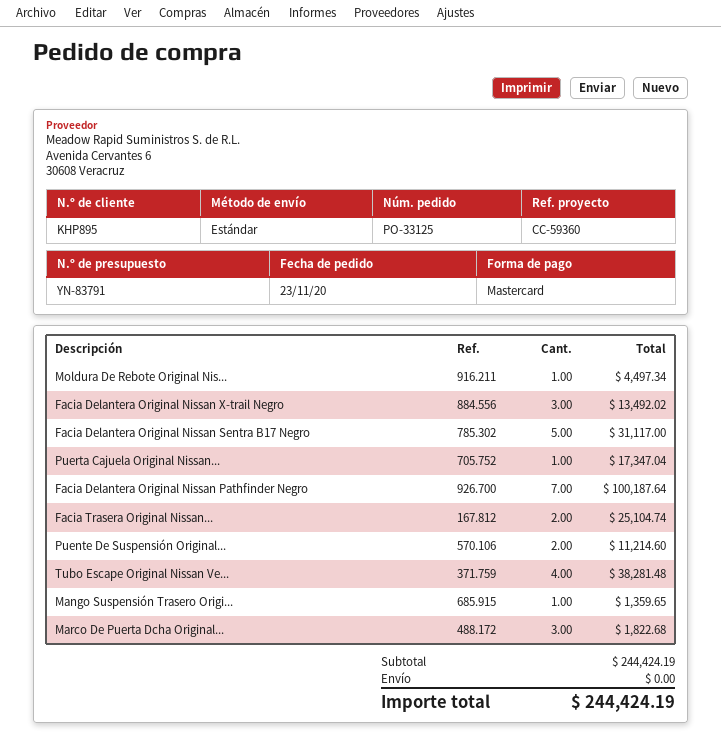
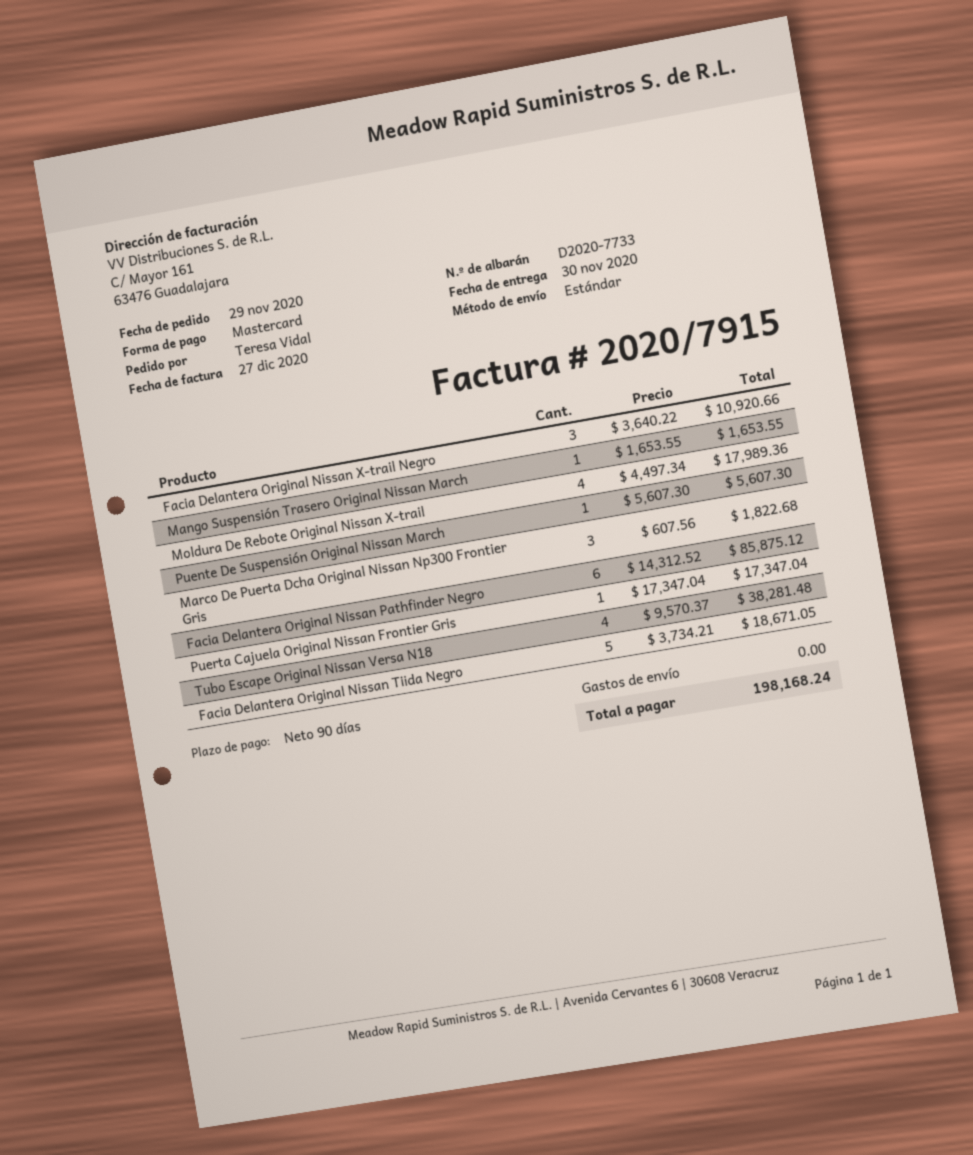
order date: 2020-11-23 -> 2020-11-29
Moldura De Rebote Original Nis...: 1 for 4497.34 -> 4 for 17989.36
Facia Delantera Original Nissan X-trail Negro: 3 for 13492.02 -> 3 for 10920.66
Facia Delantera Original Nissan Sentra B17 Negro: 5 for 31117.00 -> none
Facia Delantera Original Nissan Pathfinder Negro: 7 for 100187.64 -> 6 for 85875.12
Facia Trasera Original Nissan...: 2 for 25104.74 -> none
Puente De Suspensión Original...: 2 for 11214.60 -> 1 for 5607.30
Mango Suspensión Trasero Origi...: 1 for 1359.65 -> 1 for 1653.55
Facia Delantera Original Nissan Tiida Negro: none -> 5 for 18671.05
total: 244424.19 -> 198168.24

